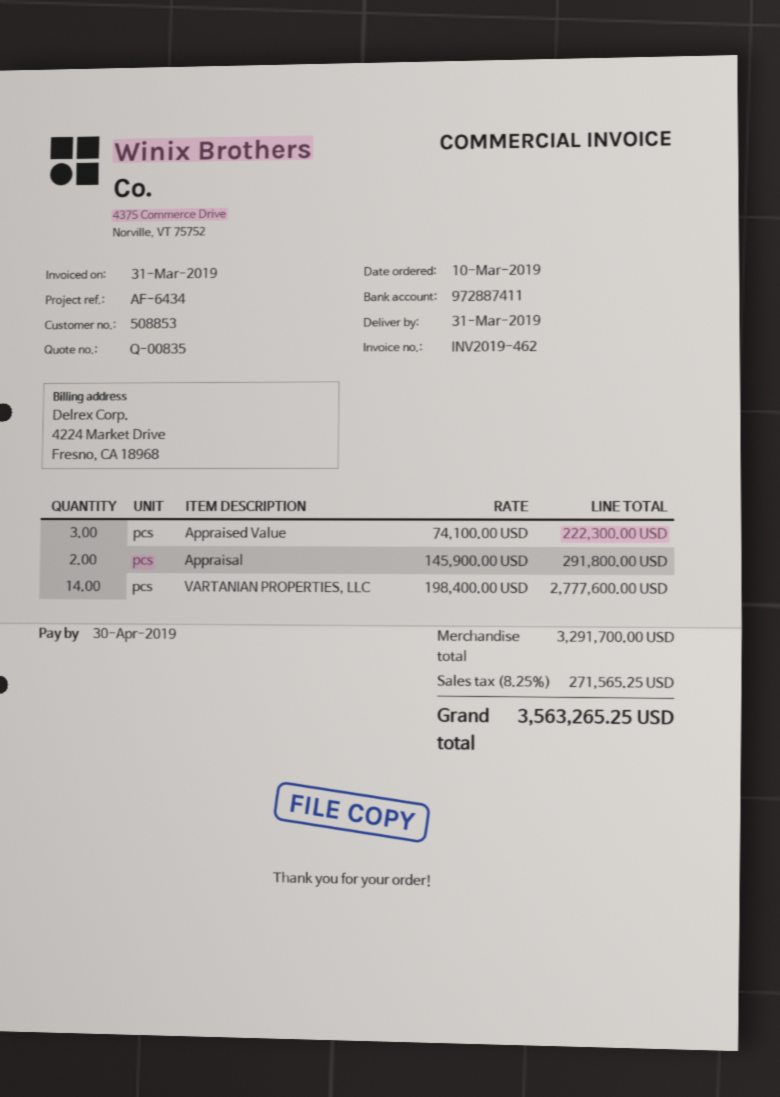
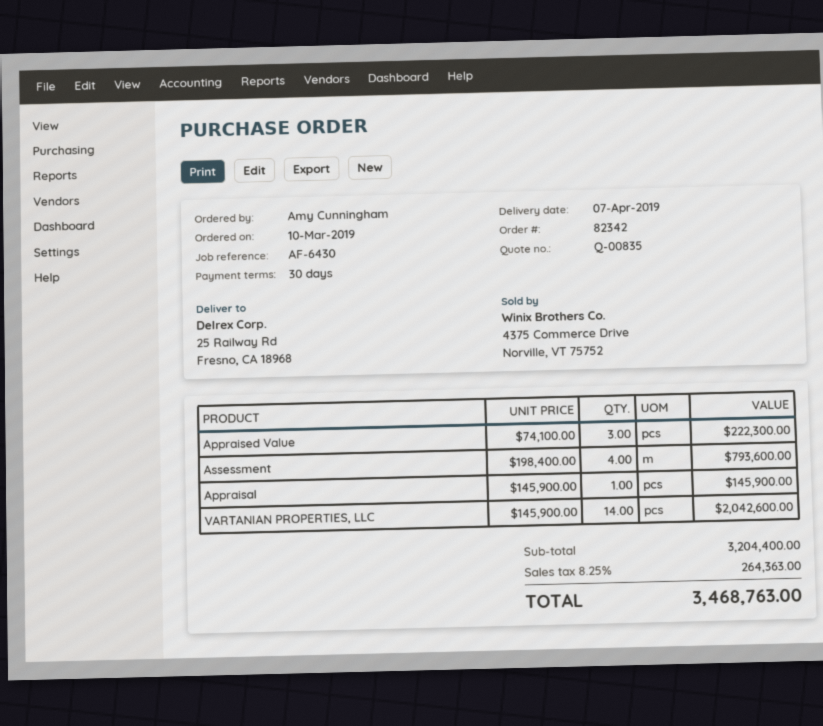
delivery date: 2019-03-31 -> 2019-04-07
reference: AF-6434 -> AF-6430
Appraisal: 2 x 145900.00 = 291800.00 -> 1 x 145900.00 = 145900.00
VARTANIAN PROPERTIES, LLC: 14 x 198400.00 = 2777600.00 -> 14 x 145900.00 = 2042600.00
Assessment: none -> 4 x 198400.00 = 793600.00
subtotal: 3291700.00 -> 3204400.00
tax: 8.25% = 271565.25 -> 8.25% = 264363.00
total: 3563265.25 -> 3468763.00

